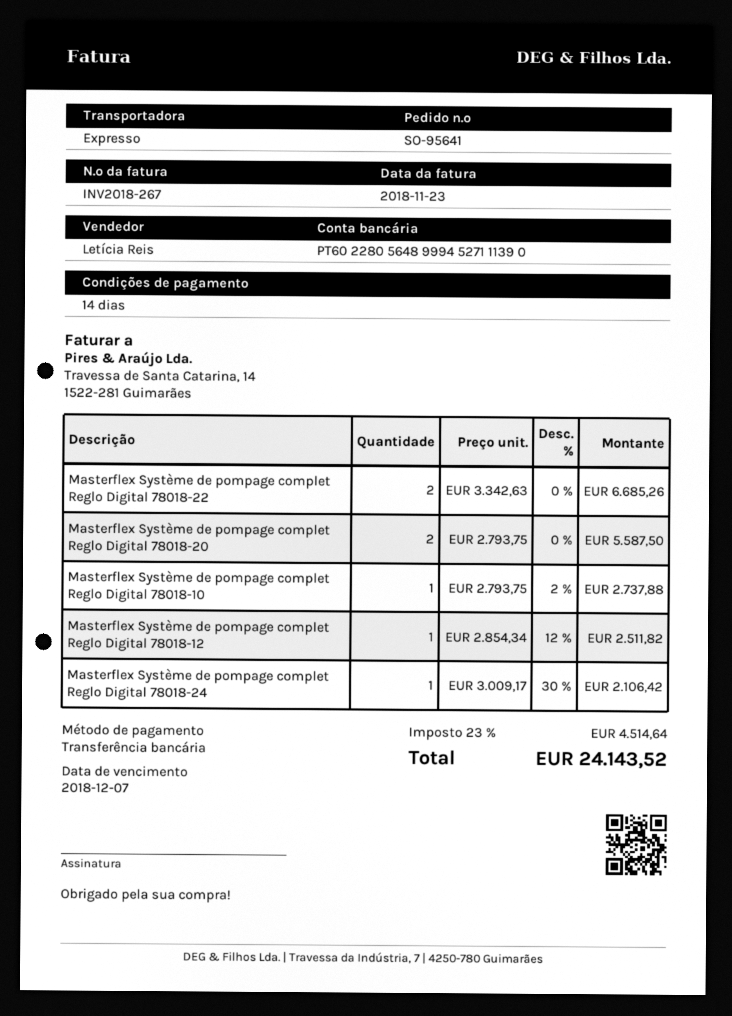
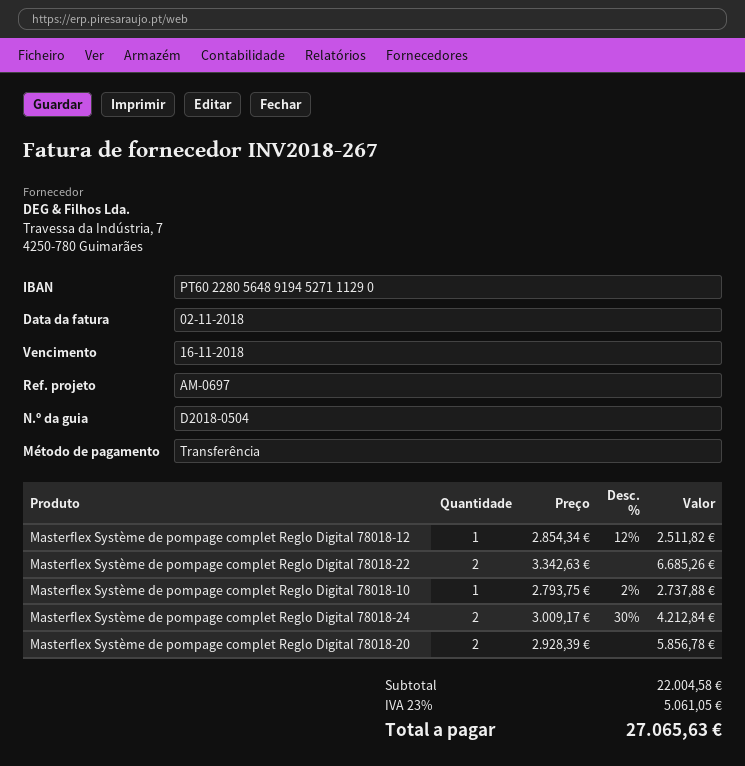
invoice date: 2018-11-23 -> 2018-11-02
due date: 2018-12-07 -> 2018-11-16
bank account: PT60228056489994527111390 -> PT60228056489194527111290
Masterflex Système de pompage complet Reglo Digital 78018-20: 2 x 2793.75 = 5587.50 -> 2 x 2928.39 = 5856.78
Masterflex Système de pompage complet Reglo Digital 78018-24: 1 x 3009.17 - 30% = 2106.42 -> 2 x 3009.17 - 30% = 4212.84
tax: 23% = 4514.64 -> 23% = 5061.05
total: 24143.52 -> 27065.63

